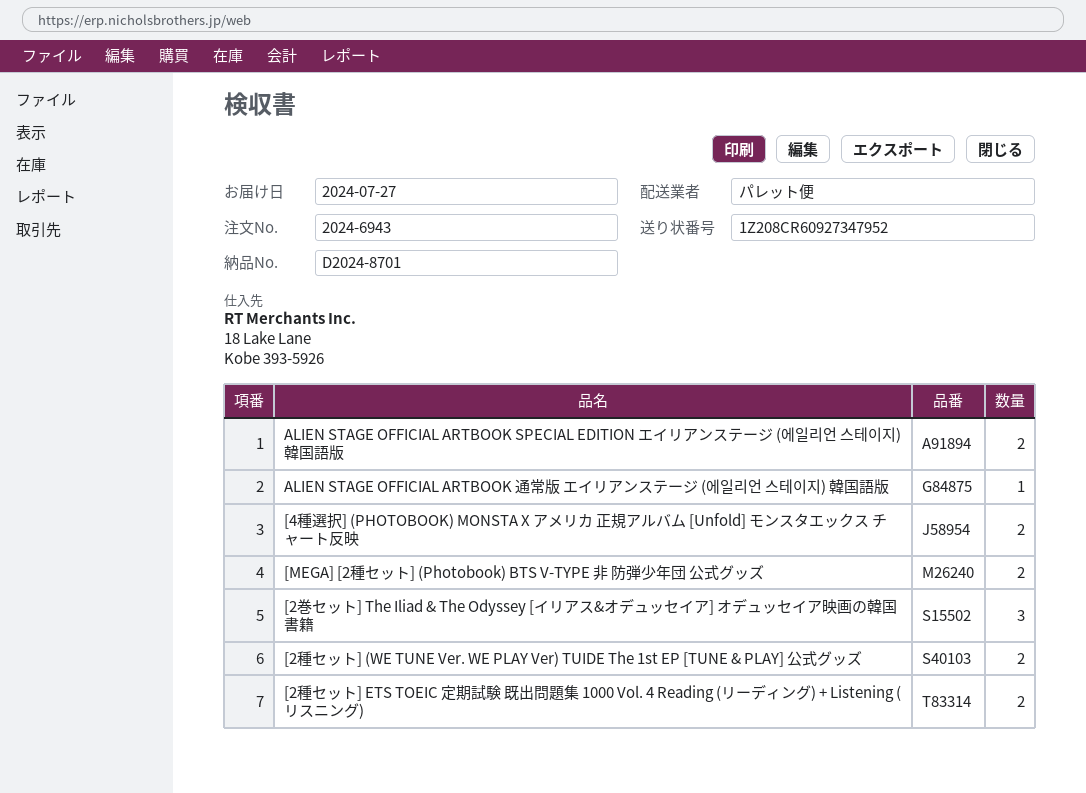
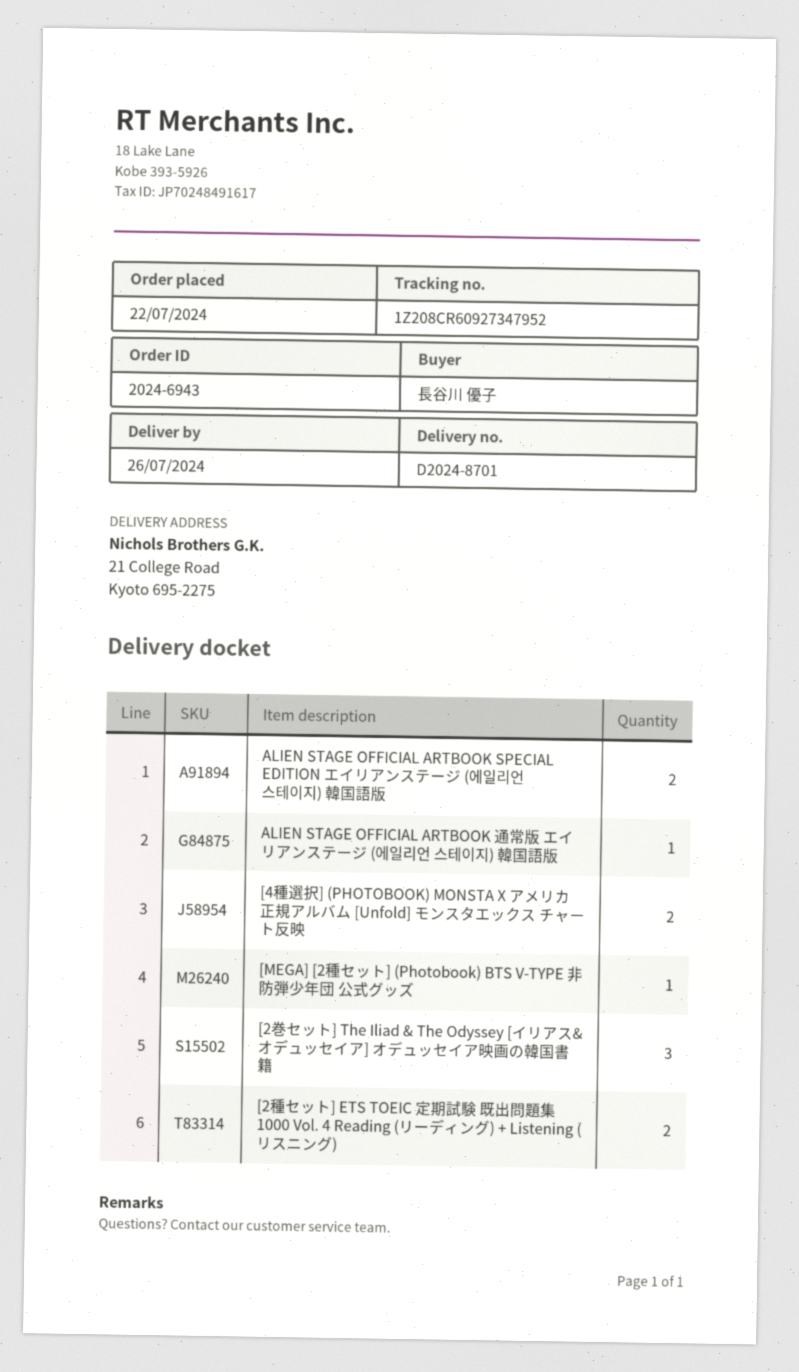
delivery date: 2024-07-27 -> 2024-07-26
[MEGA] [2種セット] (Photobook) BTS V-TYPE 非 防弾少年団 公式グッズ: 2 -> 1
[2種セット] (WE TUNE Ver. WE PLAY Ver) TUIDE The 1st EP [TUNE & PLAY] 公式グッズ: 2 -> none

